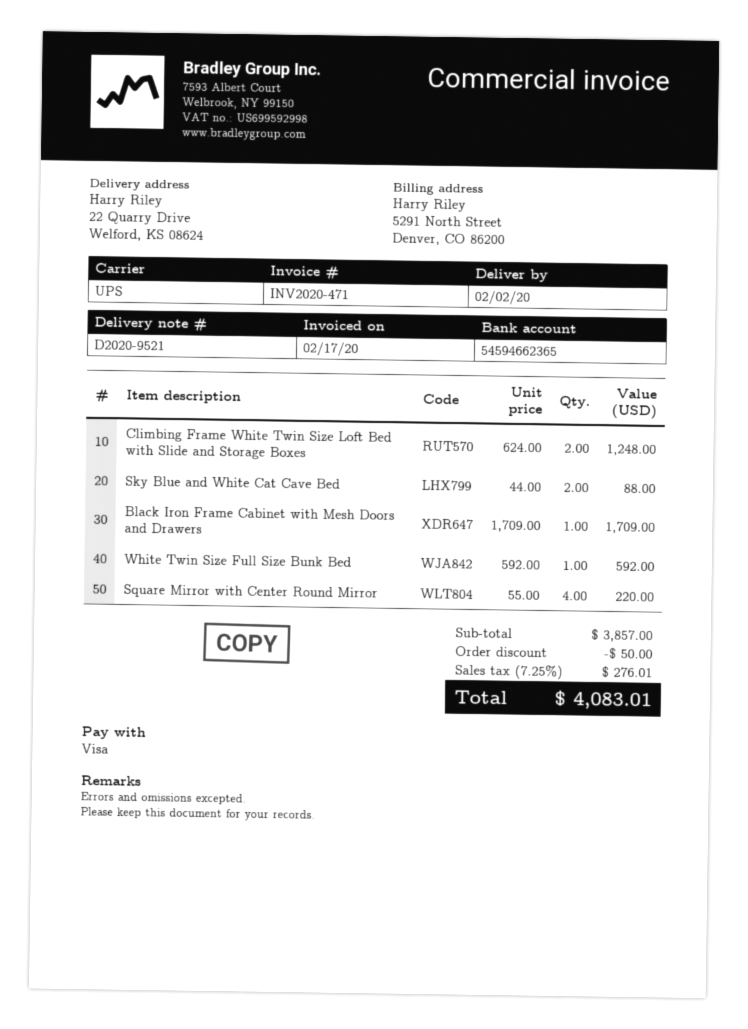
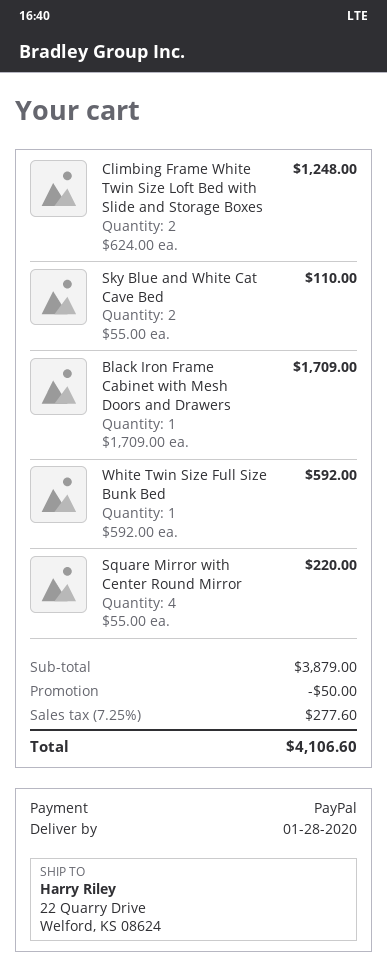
delivery date: 2020-02-02 -> 2020-01-28
payment method: Visa -> PayPal
Sky Blue and White Cat Cave Bed: 2 x 44.00 = 88.00 -> 2 x 55.00 = 110.00
subtotal: 3857.00 -> 3879.00
tax: 7.25% = 276.01 -> 7.25% = 277.60
total: 4083.01 -> 4106.60

